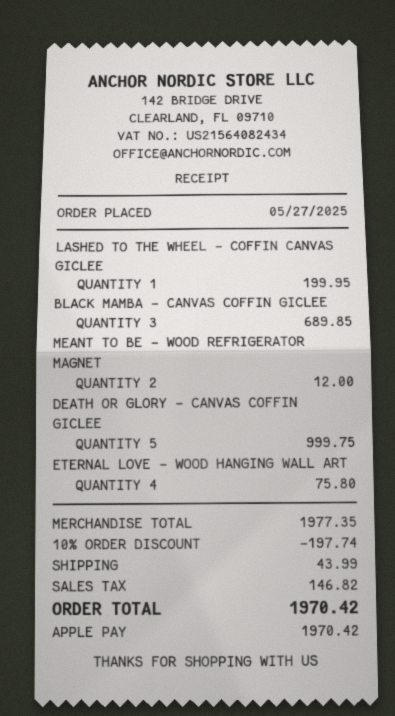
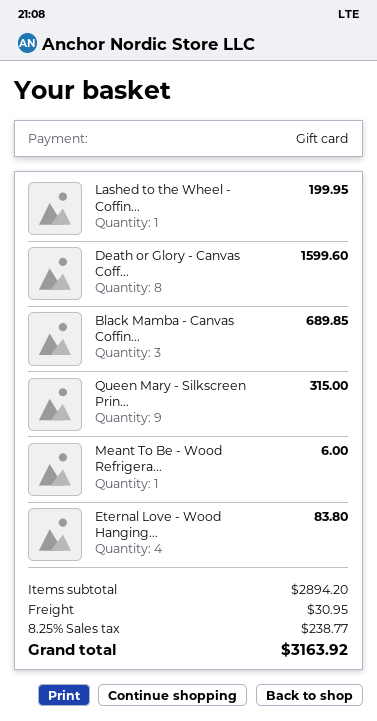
payment method: Apple Pay -> gift card
MEANT TO BE - WOOD REFRIGERATOR MAGNET: 2 for 12.00 -> 1 for 6.00
DEATH OR GLORY - CANVAS COFFIN GICLEE: 5 for 999.75 -> 8 for 1599.60
ETERNAL LOVE - WOOD HANGING WALL ART: 4 for 75.80 -> 4 for 83.80
Queen Mary - Silkscreen Prin...: none -> 9 for 315.00
subtotal: 1977.35 -> 2894.20
discount: 10% = 197.74 -> none
shipping: 43.99 -> 30.95
tax: 146.82 -> 238.77
total: 1970.42 -> 3163.92

